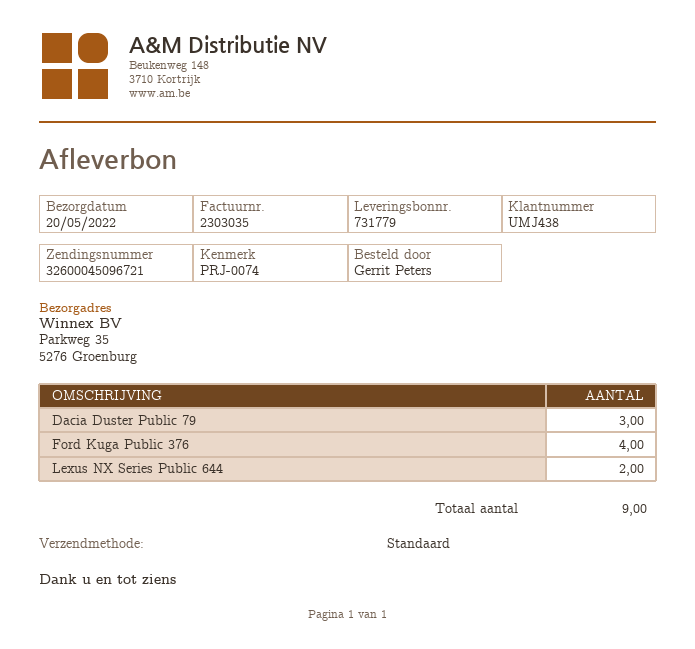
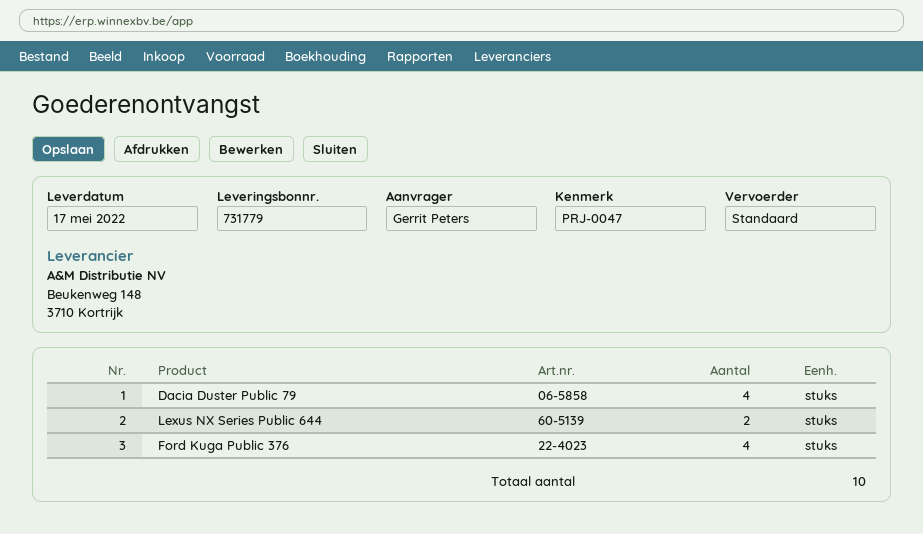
delivery date: 2022-05-20 -> 2022-05-17
reference: PRJ-0074 -> PRJ-0047
Dacia Duster Public 79: 3 -> 4
total quantity: 9 -> 10

